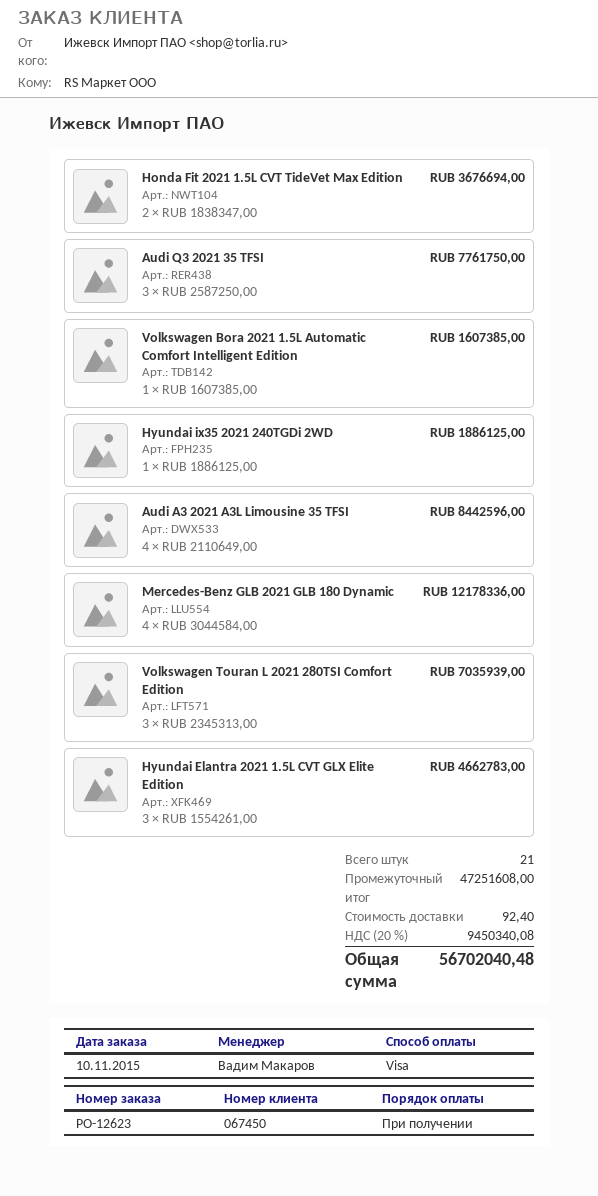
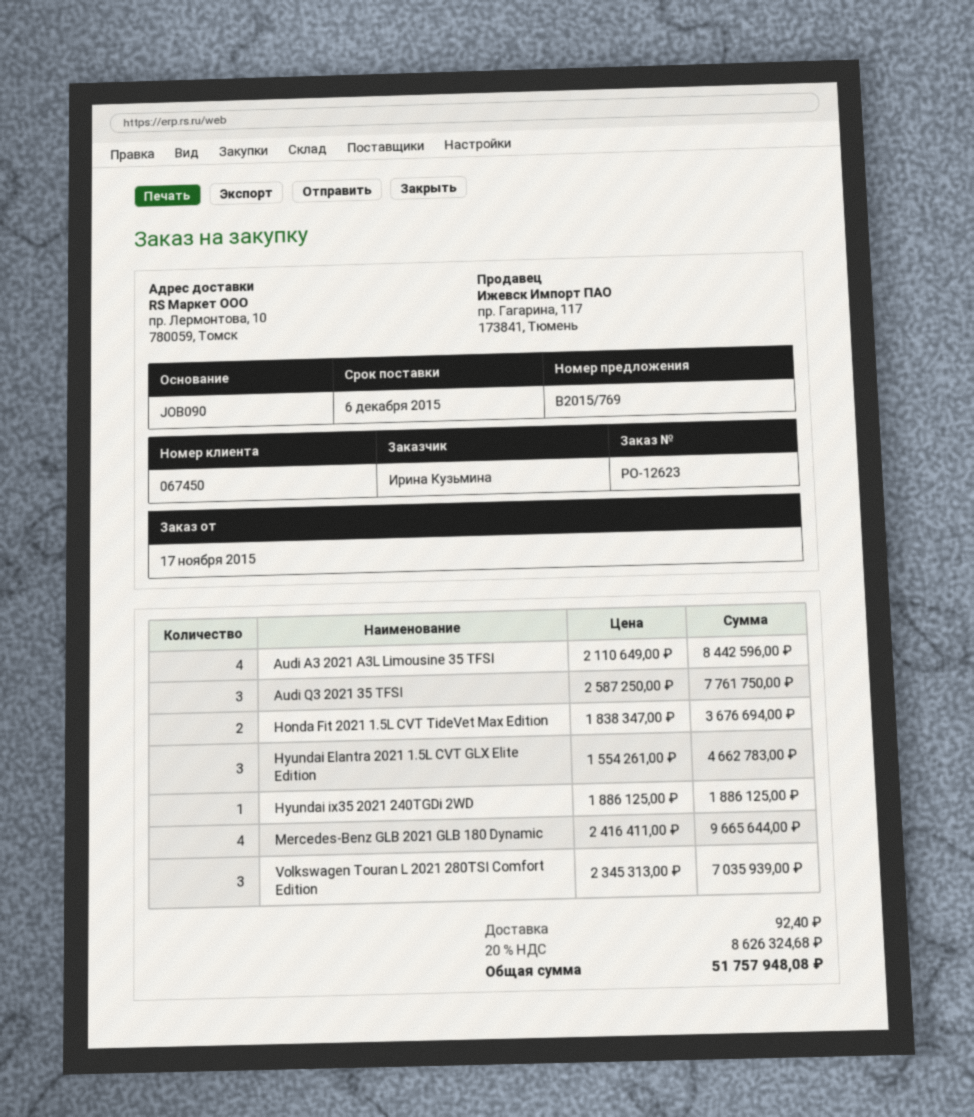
order date: 2015-11-10 -> 2015-11-17
Volkswagen Bora 2021 1.5L Automatic Comfort Intelligent Edition: 1 x 1607385.00 = 1607385.00 -> none
Mercedes-Benz GLB 2021 GLB 180 Dynamic: 4 x 3044584.00 = 12178336.00 -> 4 x 2416411.00 = 9665644.00
tax: 20% = 9450340.08 -> 20% = 8626324.68
total: 56702040.48 -> 51757948.08

